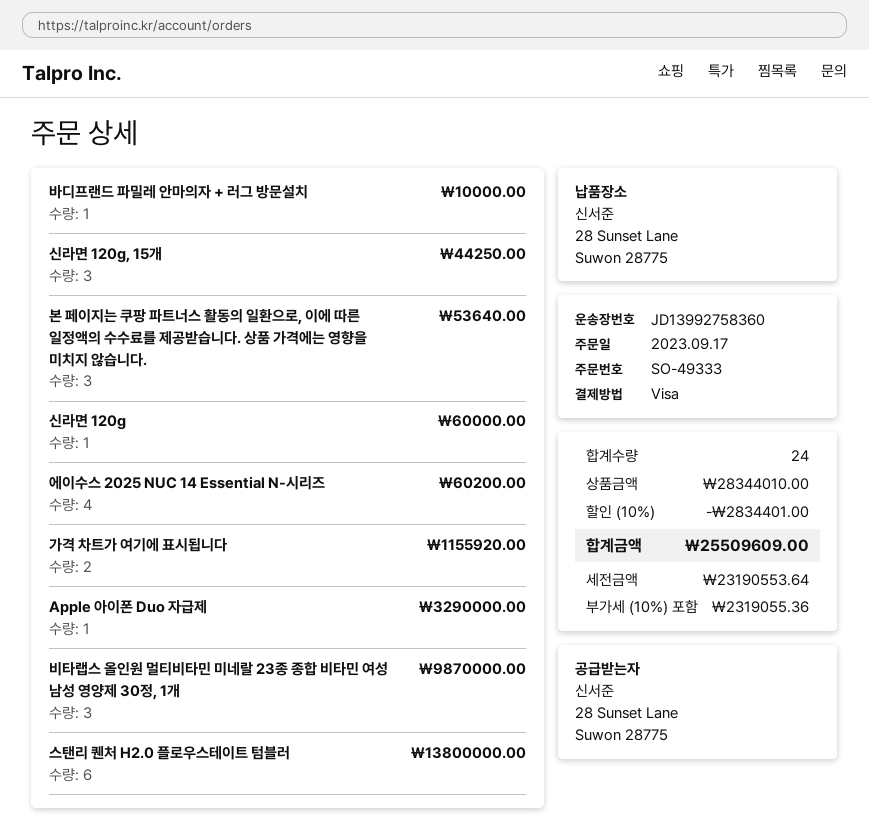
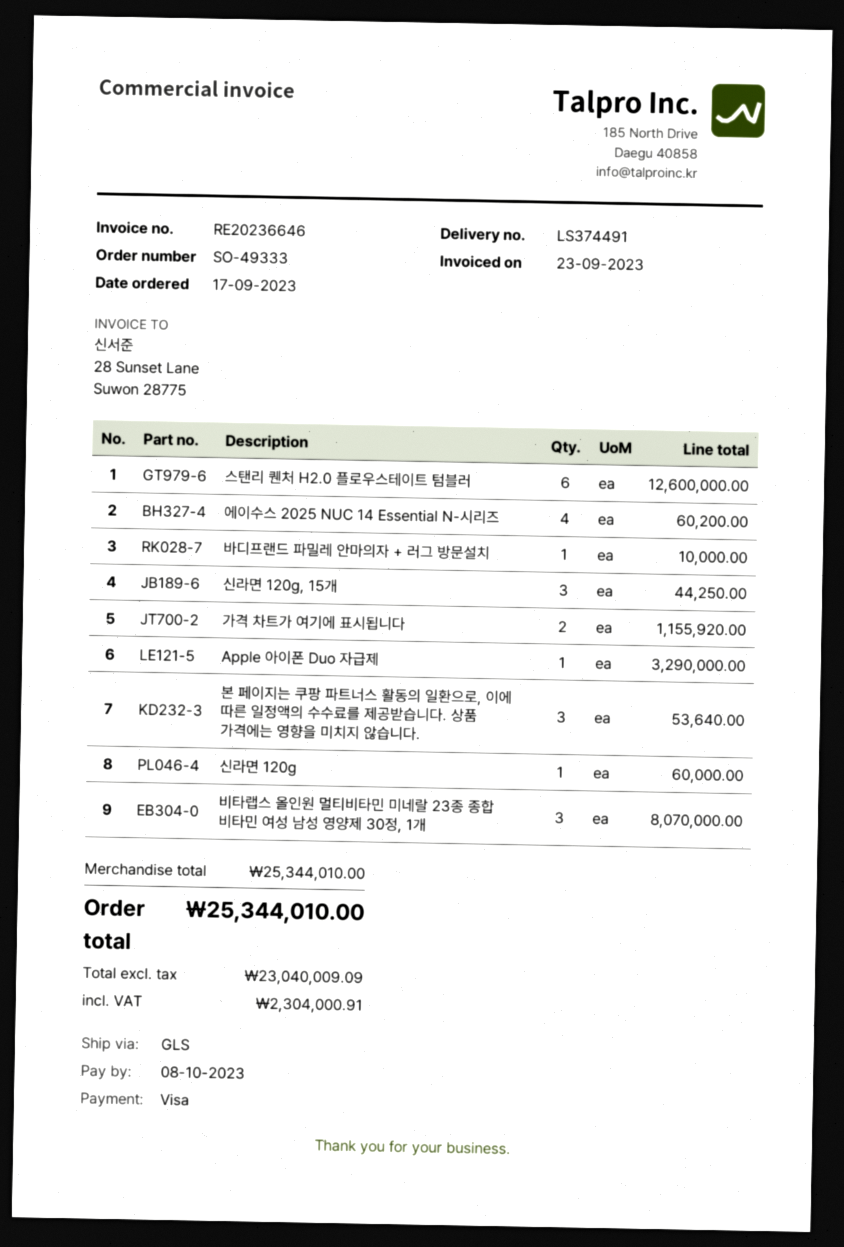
비타랩스 올인원 멀티비타민 미네랄 23종 종합 비타민 여성 남성 영양제 30정, 1개: 3 for 9870000.00 -> 3 for 8070000.00
스탠리 퀜처 H2.0 플로우스테이트 텀블러: 6 for 13800000.00 -> 6 for 12600000.00
subtotal: 28344010.00 -> 25344010.00
discount: 10% = 2834401.00 -> none
net: 23190553.64 -> 23040009.09
tax: 2319055.36 -> 2304000.91
total: 25509609.00 -> 25344010.00

